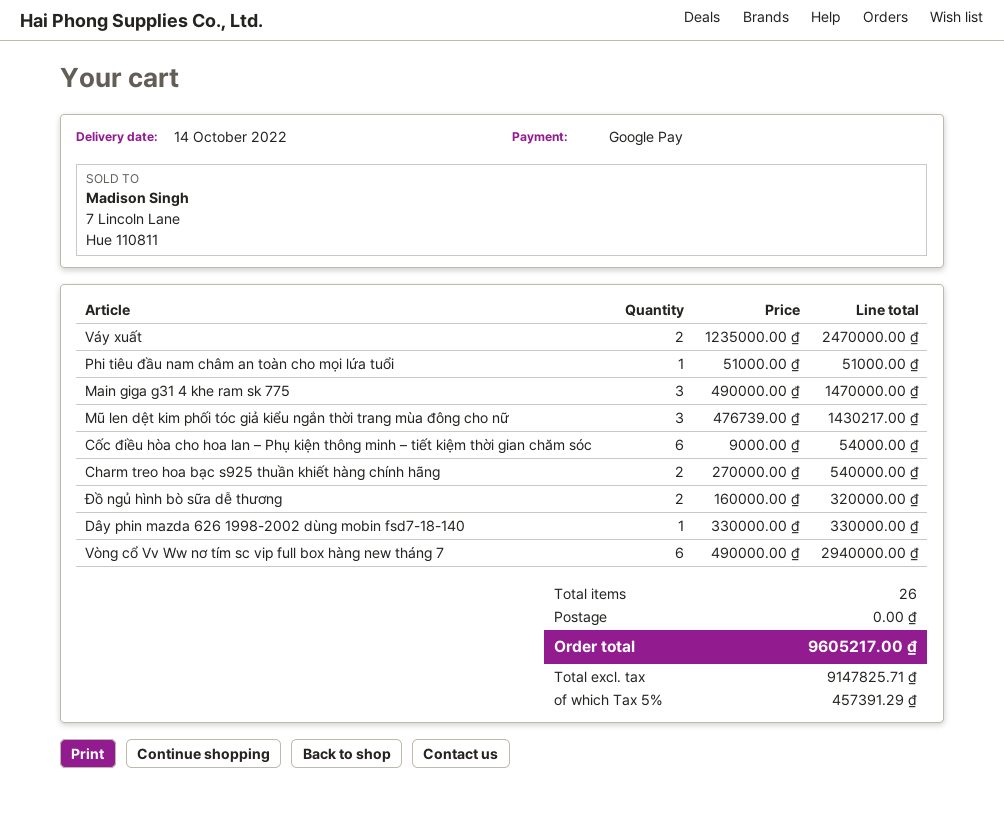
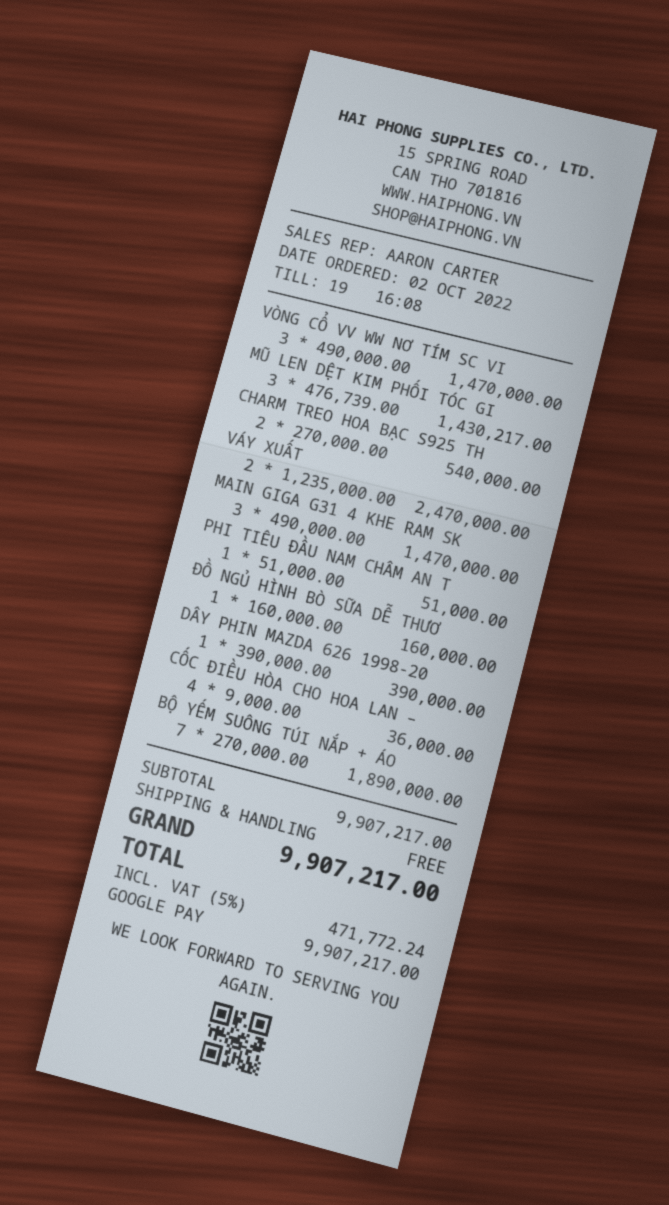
Cốc điều hòa cho hoa lan – Phụ kiện thông minh – tiết kiệm thời gian chăm sóc: 6 x 9000.00 = 54000.00 -> 4 x 9000.00 = 36000.00
Đồ ngủ hình bò sữa dễ thương: 2 x 160000.00 = 320000.00 -> 1 x 160000.00 = 160000.00
Dây phin mazda 626 1998-2002 dùng mobin fsd7-18-140: 1 x 330000.00 = 330000.00 -> 1 x 390000.00 = 390000.00
Vòng cổ Vv Ww nơ tím sc vip full box hàng new tháng 7: 6 x 490000.00 = 2940000.00 -> 3 x 490000.00 = 1470000.00
BỘ YẾM SUÔNG TÚI NẮP + ÁO: none -> 7 x 270000.00 = 1890000.00
tax: 5% = 457391.29 -> 5% = 471772.24
total: 9605217.00 -> 9907217.00

